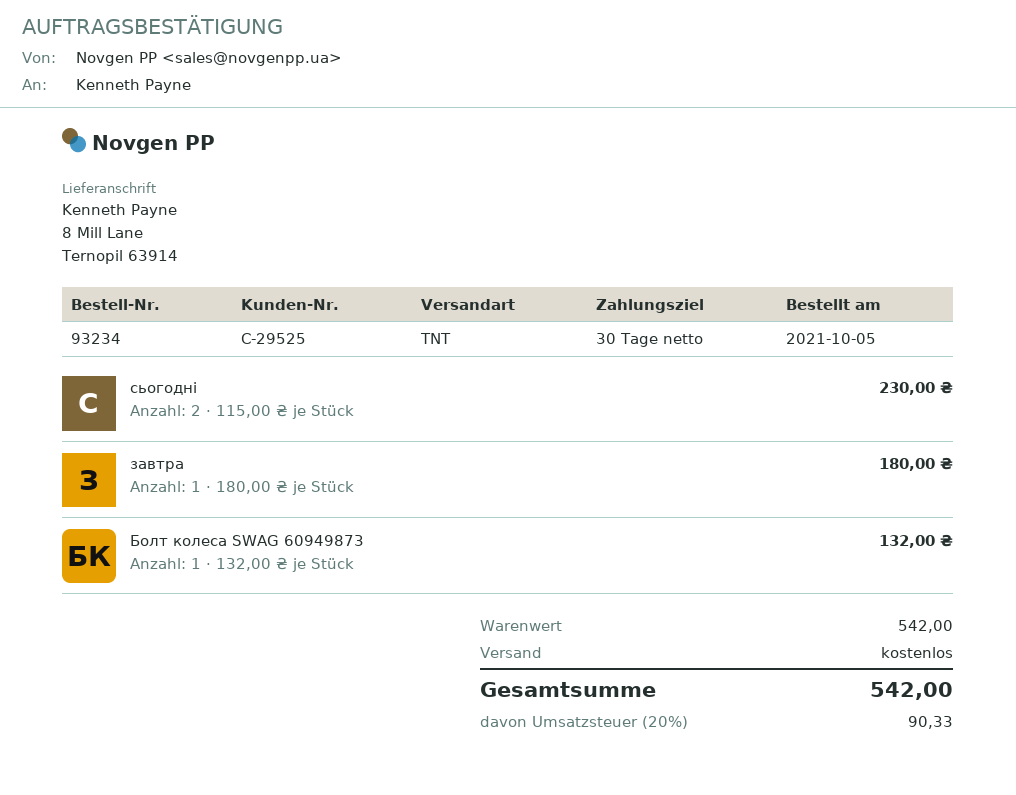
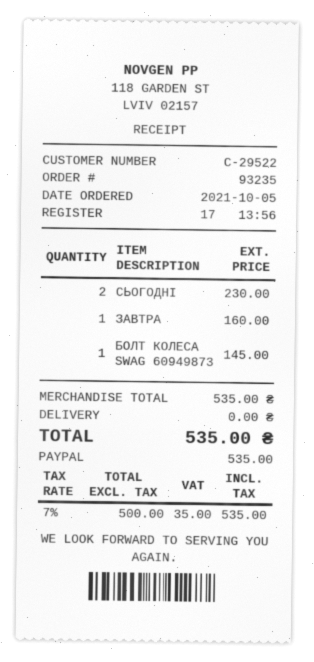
order number: 93234 -> 93235
customer number: C-29525 -> C-29522
завтра: 1 for 180.00 -> 1 for 160.00
Болт колеса SWAG 60949873: 1 for 132.00 -> 1 for 145.00
subtotal: 542.00 -> 535.00
tax: 20% = 90.33 -> 7% = 35.00
total: 542.00 -> 535.00

